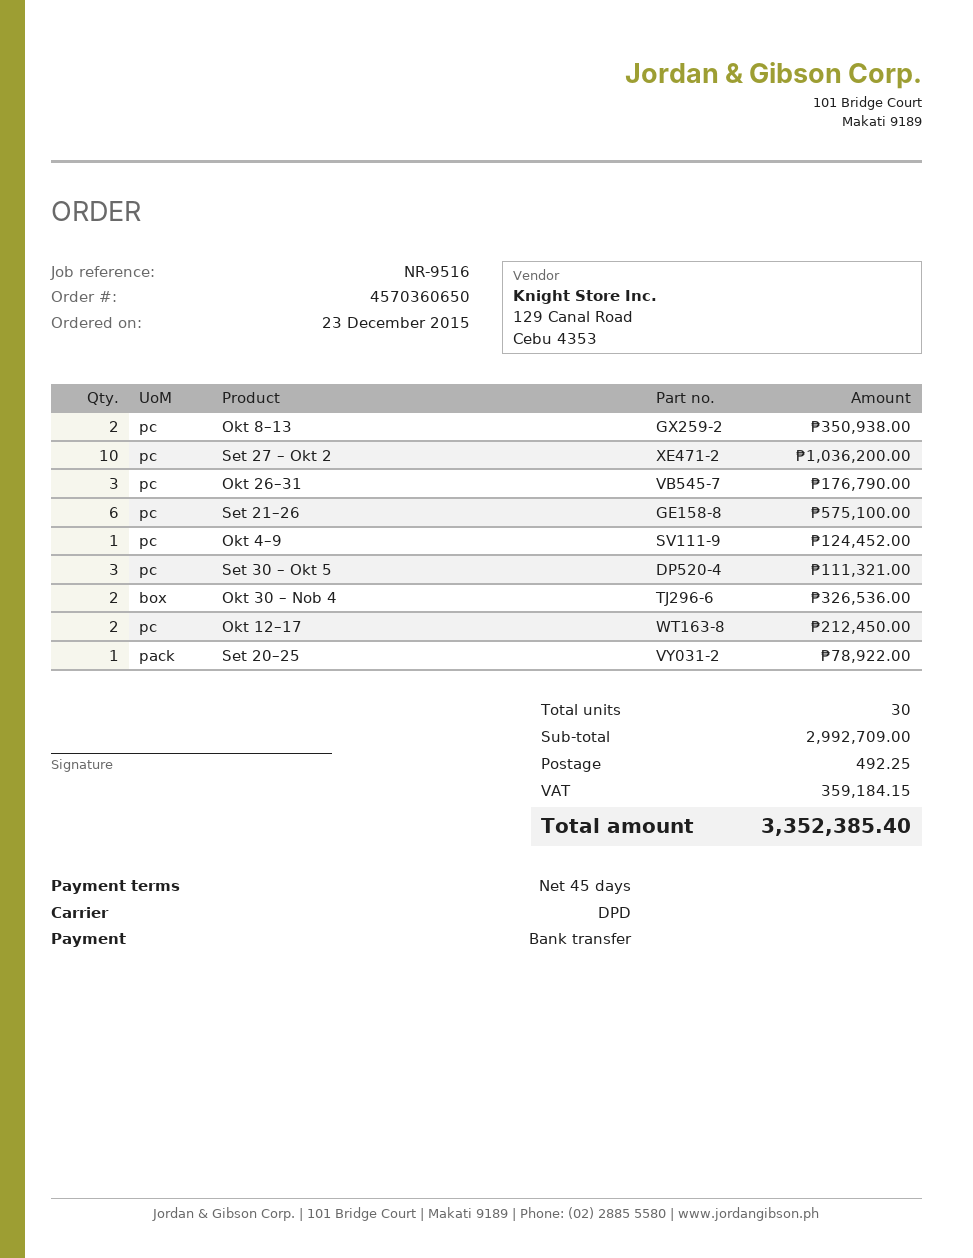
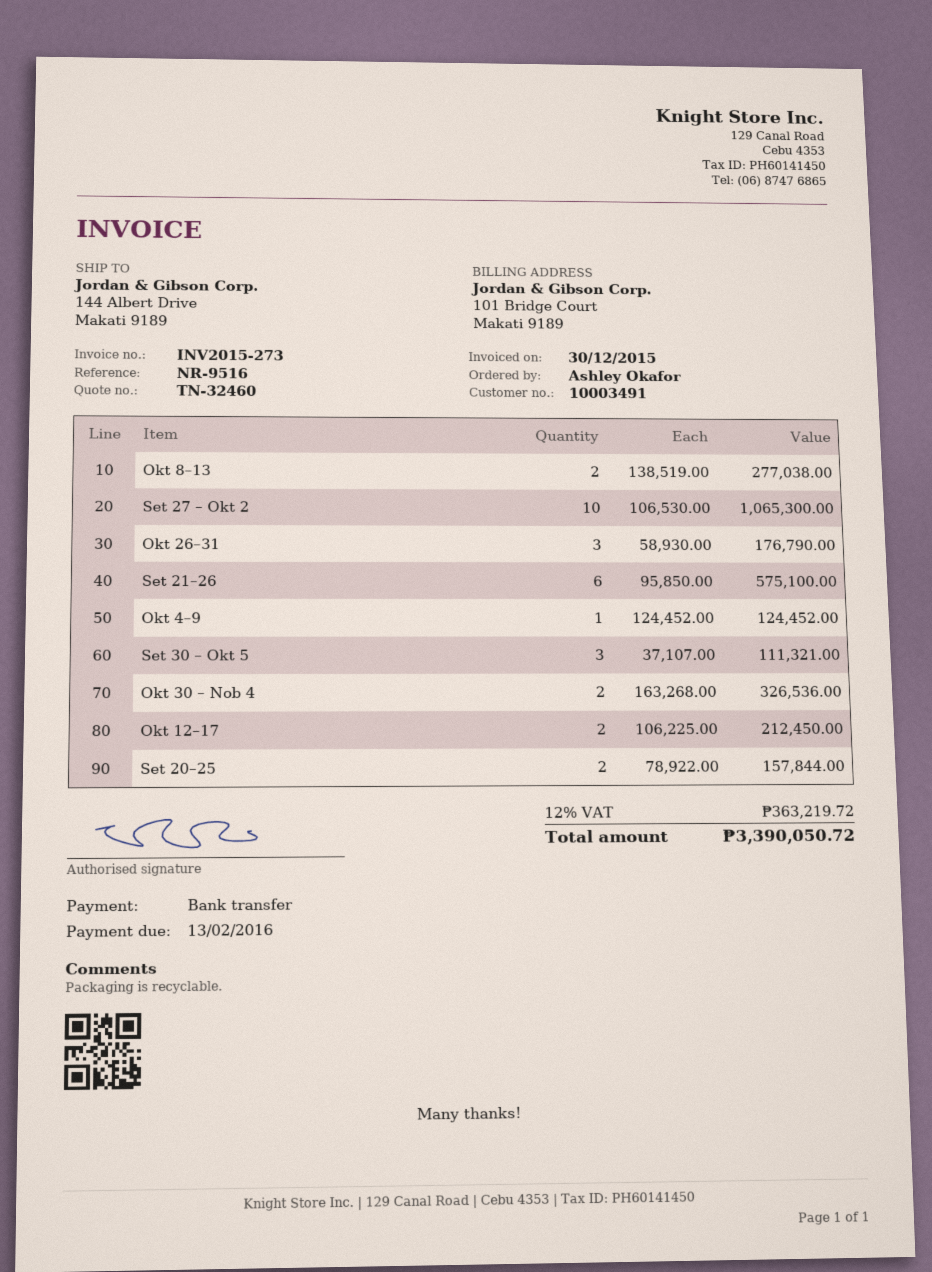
Okt 8–13: 2 for 350938.00 -> 2 for 277038.00
Set 27 – Okt 2: 10 for 1036200.00 -> 10 for 1065300.00
Set 20–25: 1 for 78922.00 -> 2 for 157844.00
shipping: 492.25 -> none
tax: 359184.15 -> 363219.72
total: 3352385.40 -> 3390050.72

